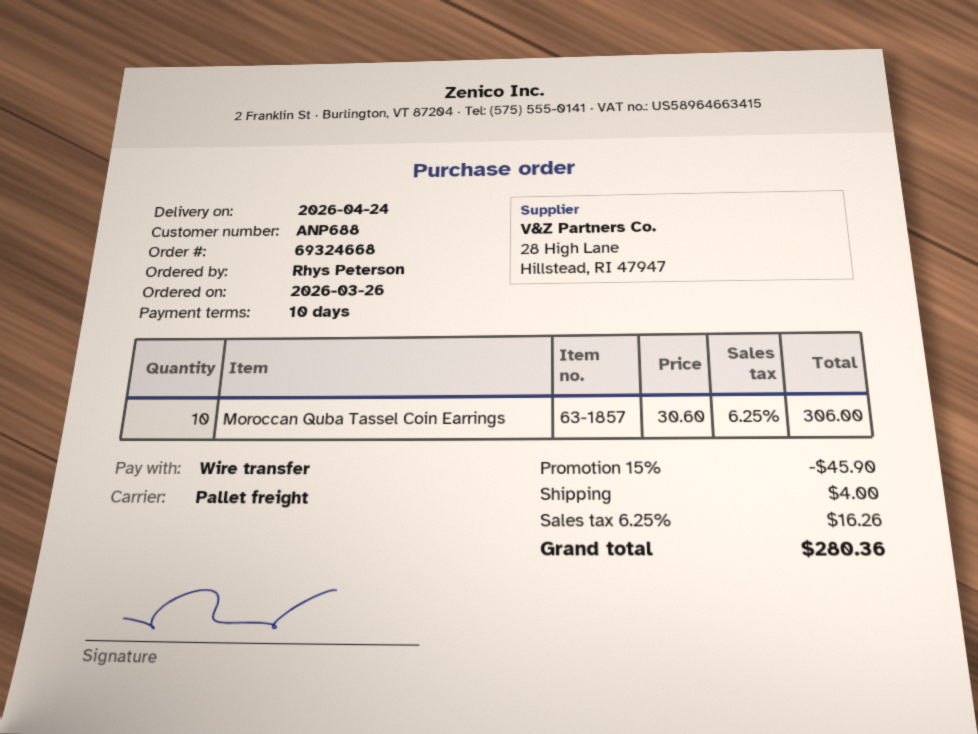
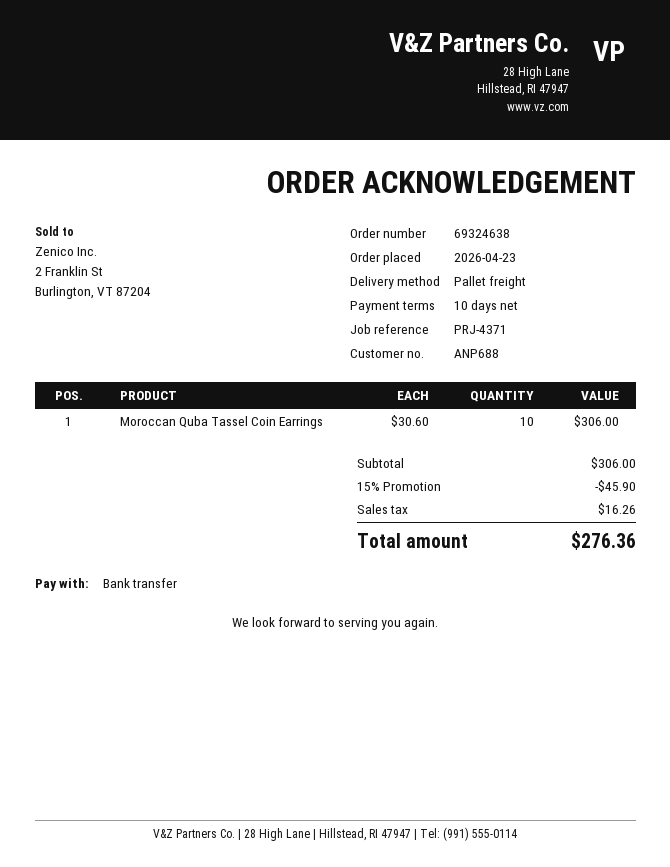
order number: 69324668 -> 69324638
order date: 2026-03-26 -> 2026-04-23
shipping: 4.00 -> none
total: 280.36 -> 276.36

